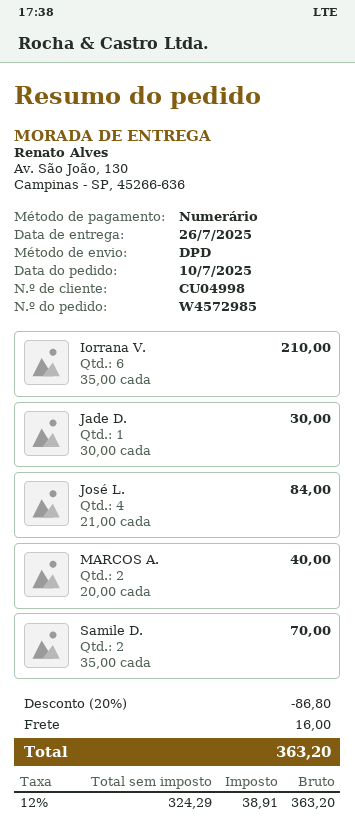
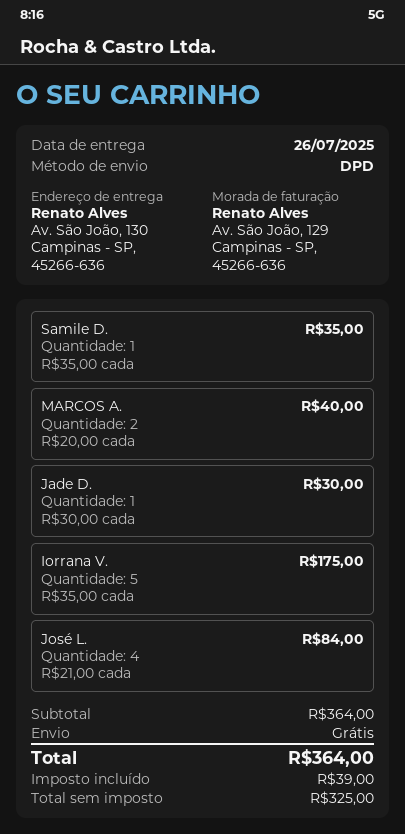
Iorrana V.: 6 x 35.00 = 210.00 -> 5 x 35.00 = 175.00
Samile D.: 2 x 35.00 = 70.00 -> 1 x 35.00 = 35.00
discount: 20% = 86.80 -> none
shipping: 16.00 -> 0.00
net: 324.29 -> 325.00
tax: 38.91 -> 39.00
total: 363.20 -> 364.00

